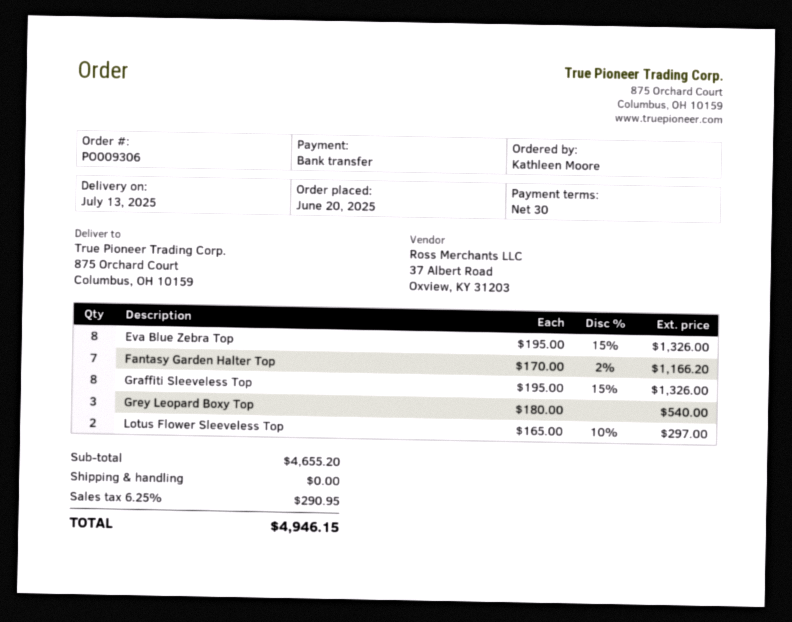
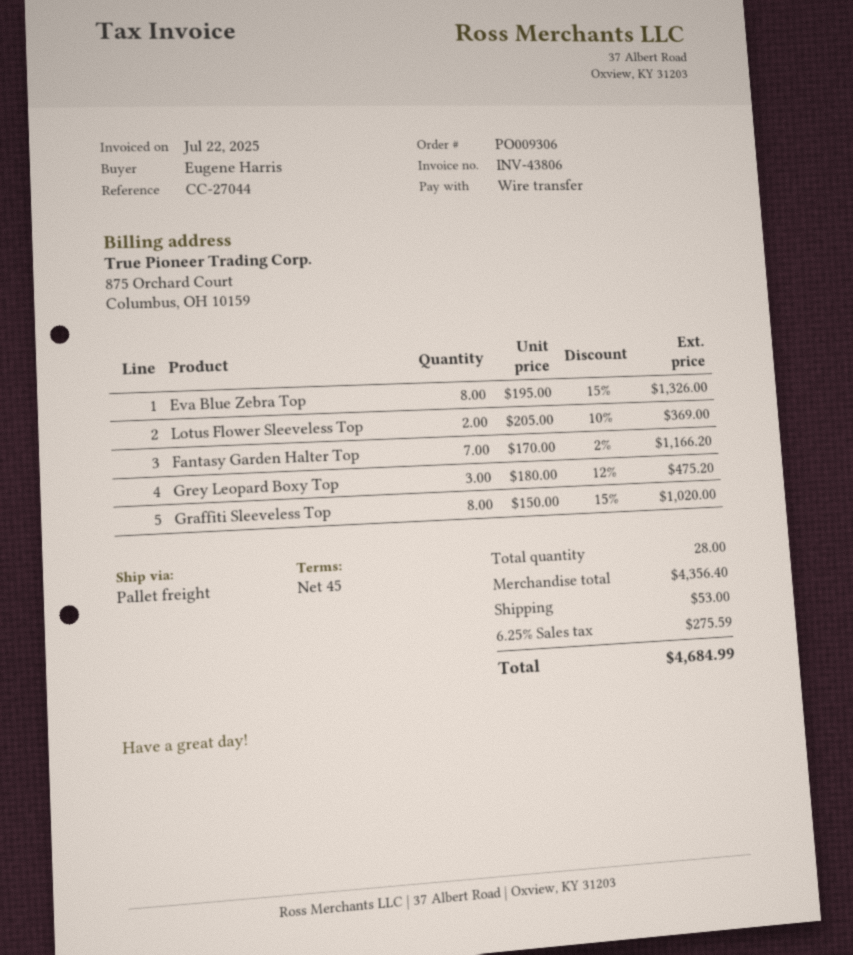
payment terms: 30 days -> 45 days
ordered by: Kathleen Moore -> Eugene Harris
Graffiti Sleeveless Top: 8 x 195.00 - 15% = 1326.00 -> 8 x 150.00 - 15% = 1020.00
Grey Leopard Boxy Top: 3 x 180.00 = 540.00 -> 3 x 180.00 - 12% = 475.20
Lotus Flower Sleeveless Top: 2 x 165.00 - 10% = 297.00 -> 2 x 205.00 - 10% = 369.00
subtotal: 4655.20 -> 4356.40
shipping: 0.00 -> 53.00
tax: 6.25% = 290.95 -> 6.25% = 275.59
total: 4946.15 -> 4684.99

